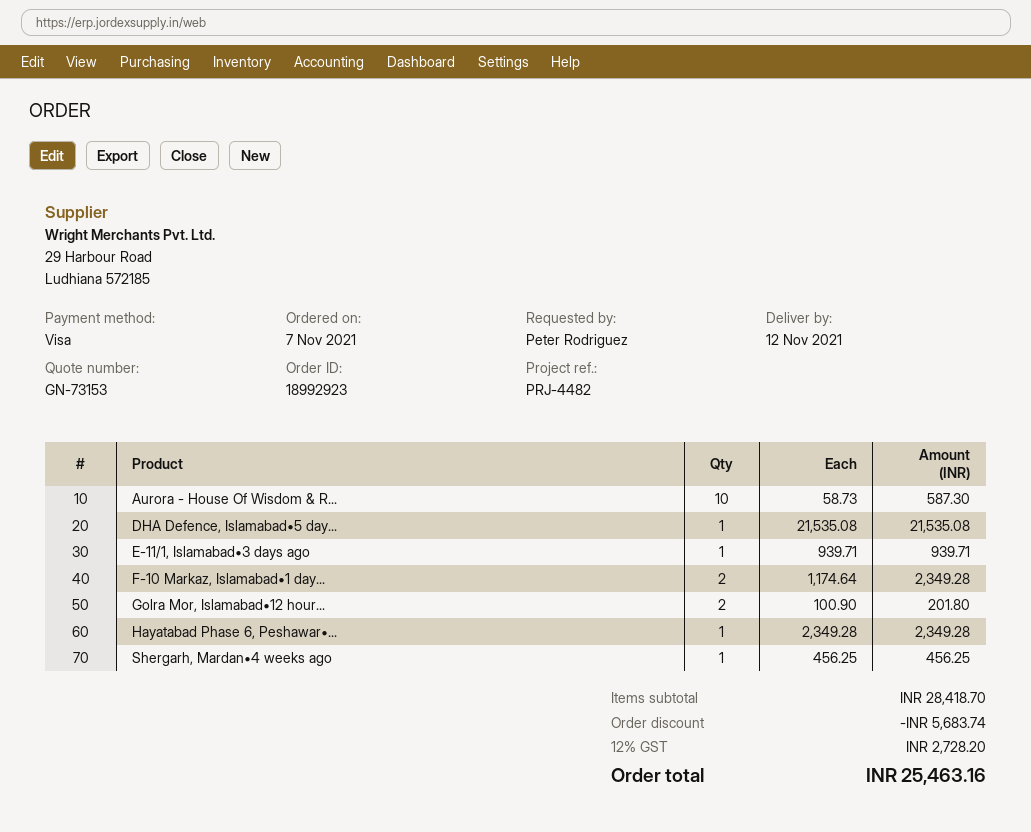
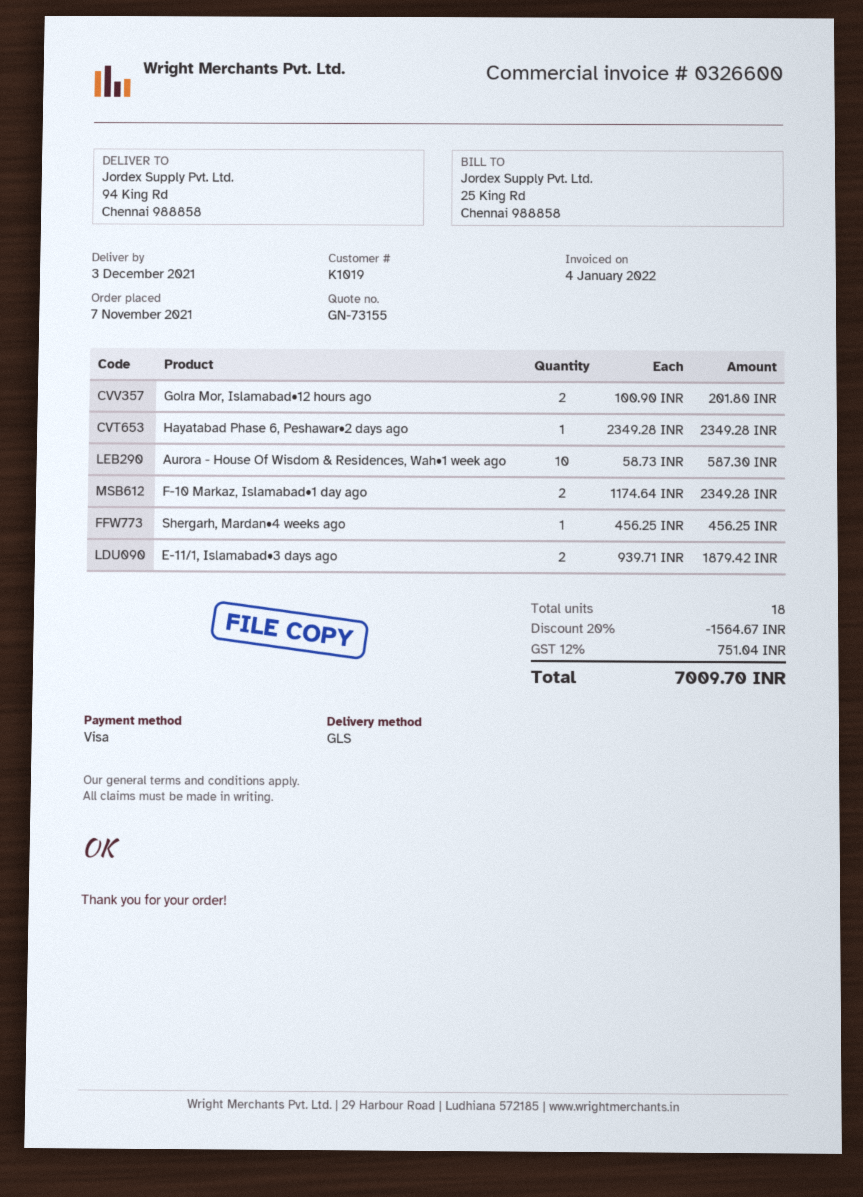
quote number: GN-73153 -> GN-73155
delivery date: 2021-11-12 -> 2021-12-03
DHA Defence, Islamabad•5 day...: 1 x 21535.08 = 21535.08 -> none
E-11/1, Islamabad•3 days ago: 1 x 939.71 = 939.71 -> 2 x 939.71 = 1879.42
discount: 5683.74 -> 1564.67
tax: 12% = 2728.20 -> 12% = 751.04
total: 25463.16 -> 7009.70

